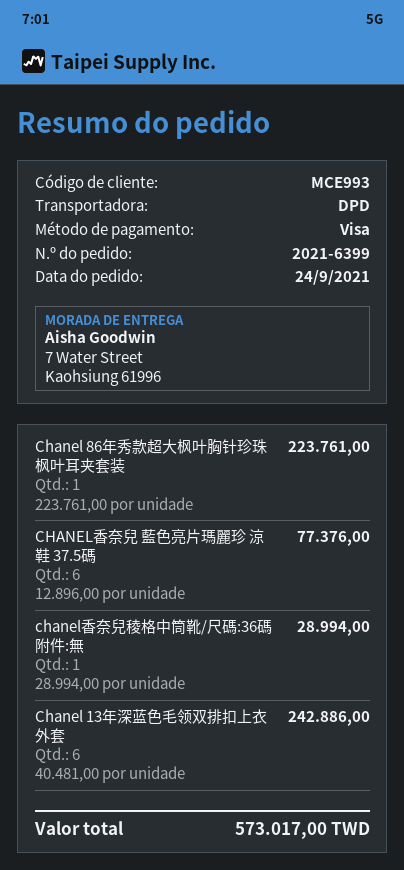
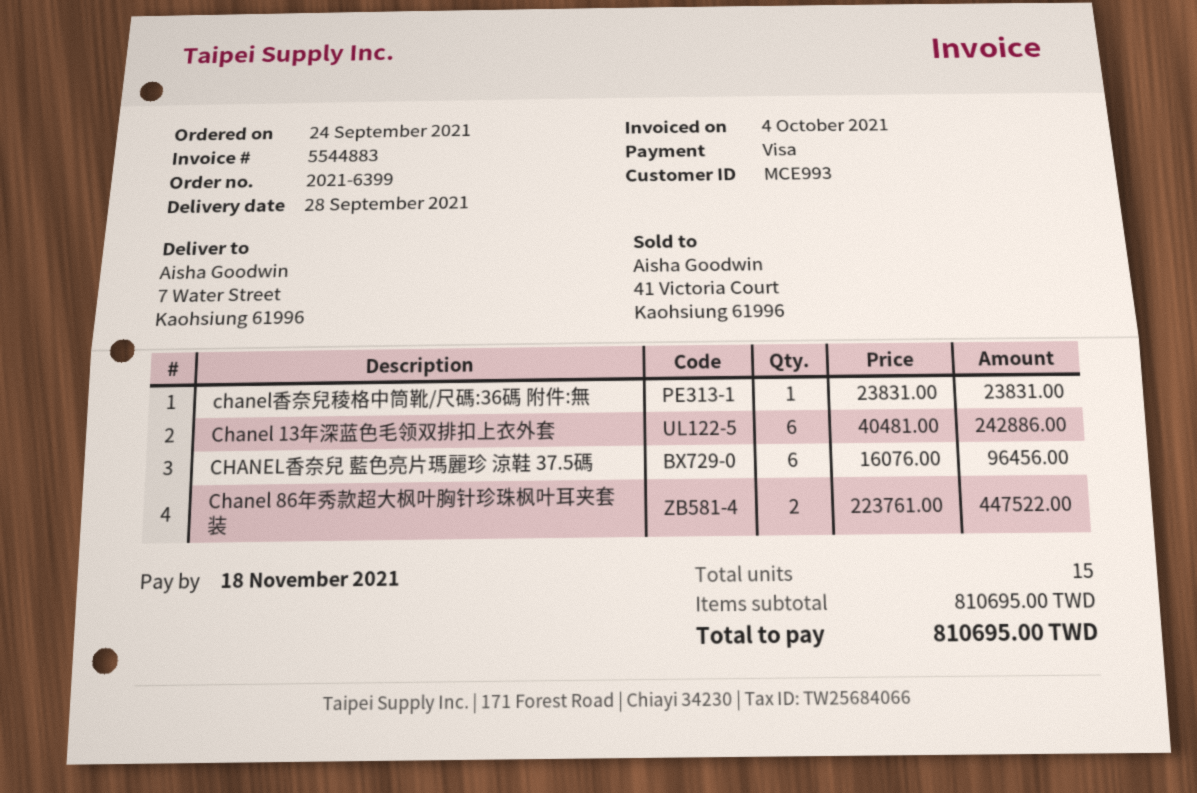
Chanel 86年秀款超大枫叶胸针珍珠枫叶耳夹套装: 1 x 223761.00 = 223761.00 -> 2 x 223761.00 = 447522.00
CHANEL香奈兒 藍色亮片瑪麗珍 涼鞋 37.5碼: 6 x 12896.00 = 77376.00 -> 6 x 16076.00 = 96456.00
chanel香奈兒稜格中筒靴/尺碼:36碼 附件:無: 1 x 28994.00 = 28994.00 -> 1 x 23831.00 = 23831.00
total: 573017.00 -> 810695.00

